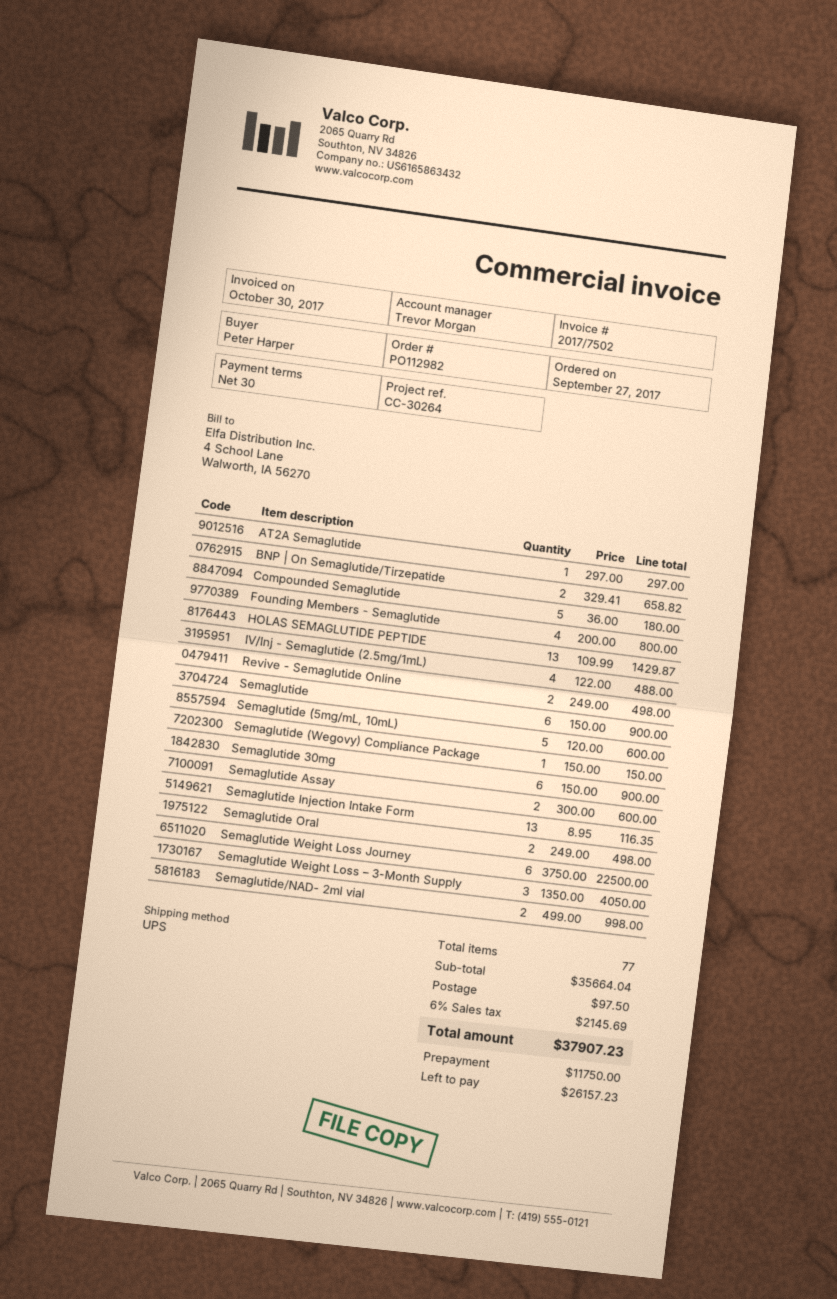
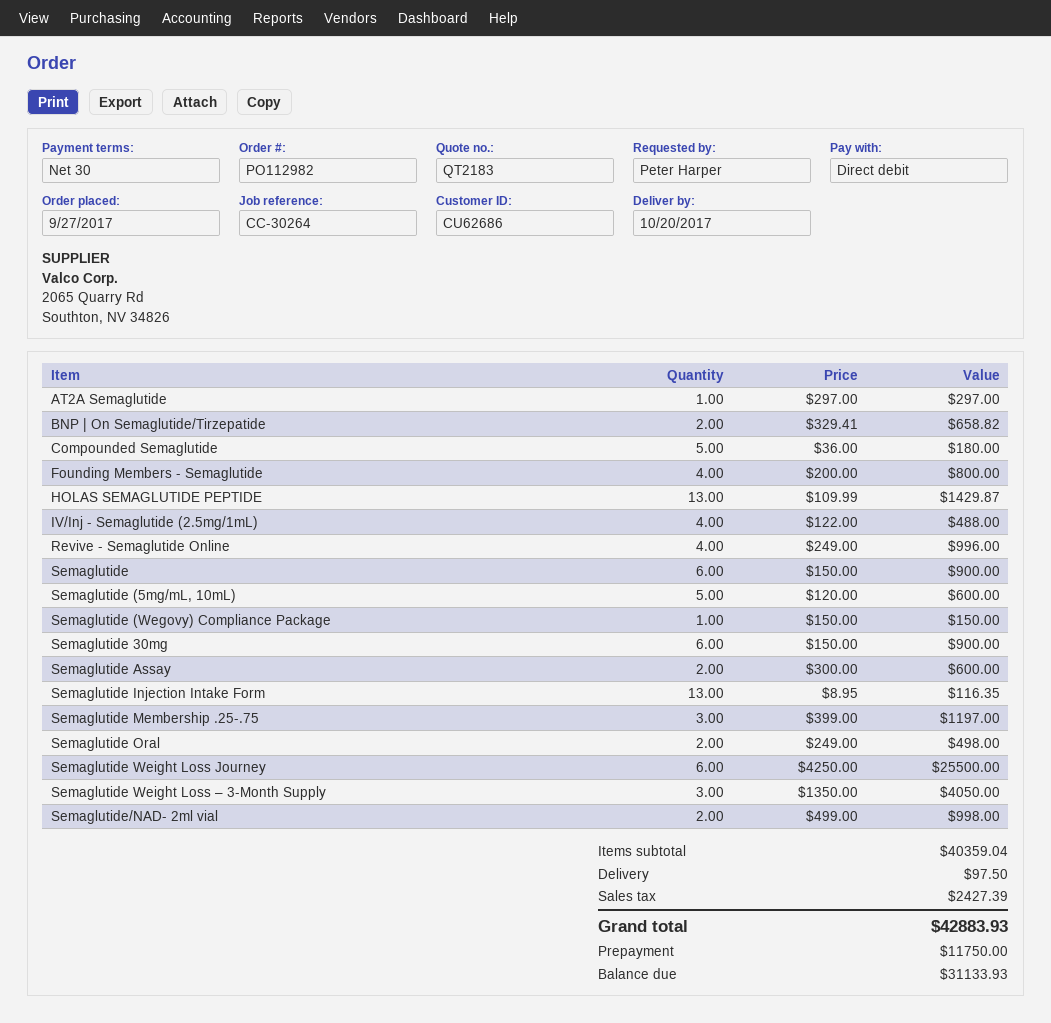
Revive - Semaglutide Online: 2 x 249.00 = 498.00 -> 4 x 249.00 = 996.00
Semaglutide Weight Loss Journey: 6 x 3750.00 = 22500.00 -> 6 x 4250.00 = 25500.00
Semaglutide Membership .25-.75: none -> 3 x 399.00 = 1197.00
subtotal: 35664.04 -> 40359.04
tax: 2145.69 -> 2427.39
total: 37907.23 -> 42883.93
balance: 26157.23 -> 31133.93

